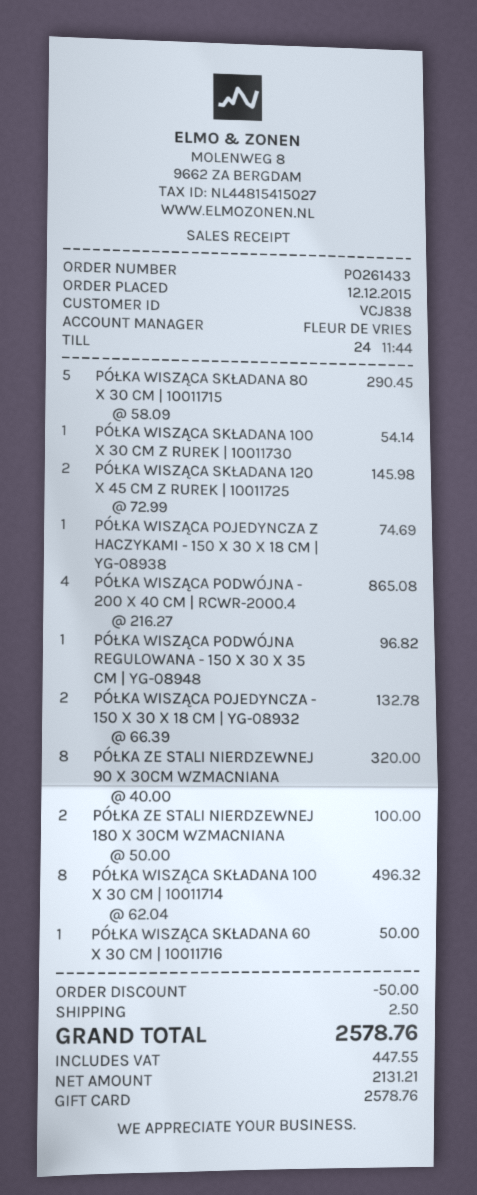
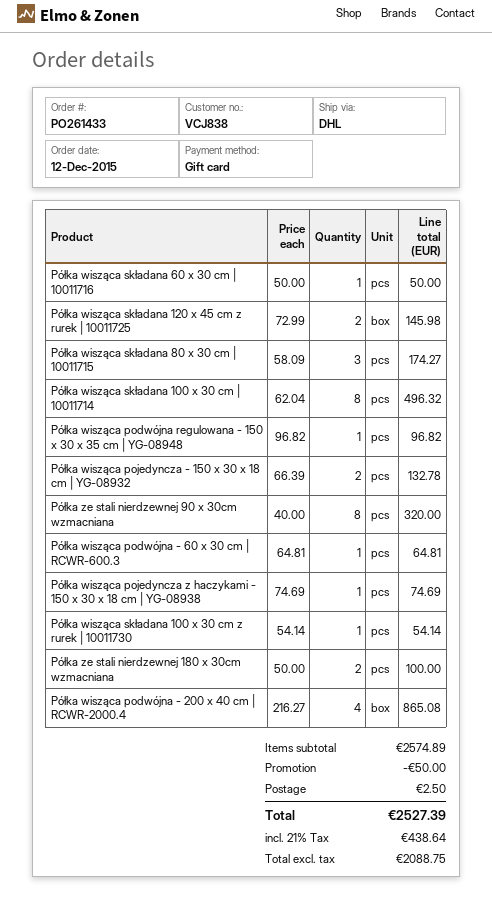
PÓŁKA WISZĄCA SKŁADANA 80 X 30 CM | 10011715: 5 x 58.09 = 290.45 -> 3 x 58.09 = 174.27
Półka wisząca podwójna - 60 x 30 cm | RCWR-600.3: none -> 1 x 64.81 = 64.81
net: 2131.21 -> 2088.75
tax: 447.55 -> 438.64
total: 2578.76 -> 2527.39

